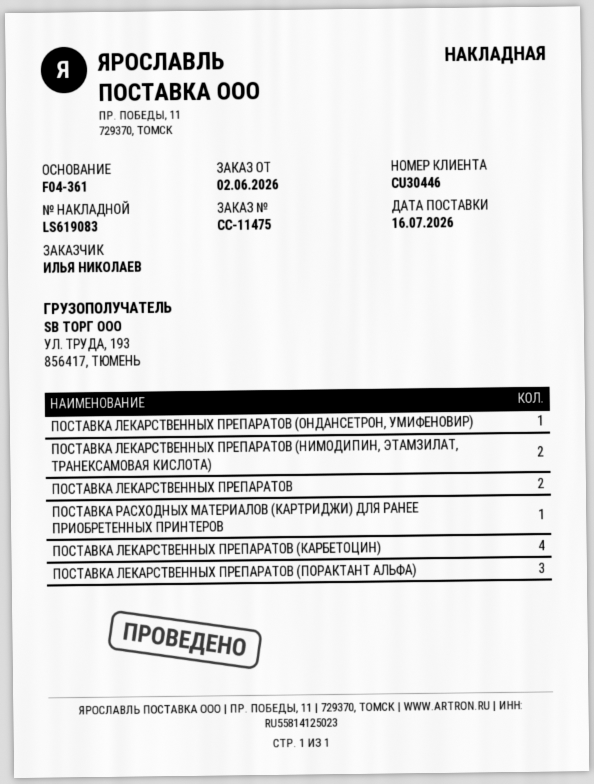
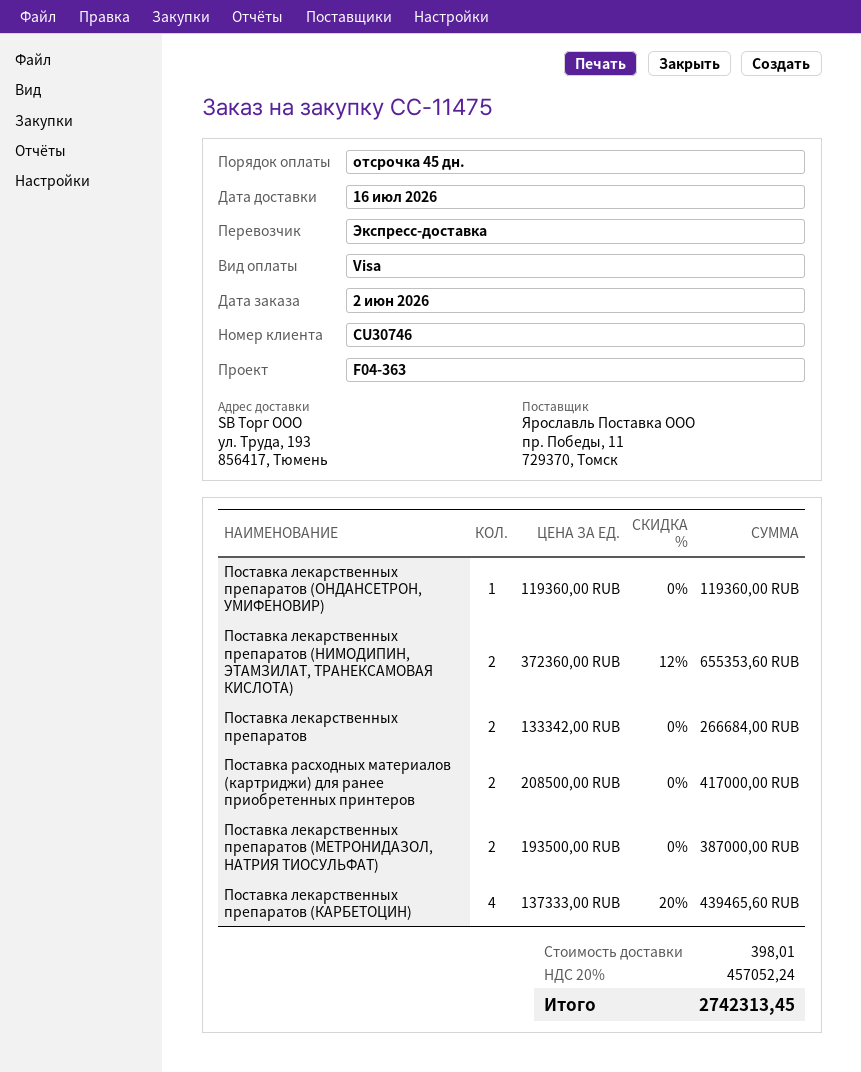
customer number: CU30446 -> CU30746
reference: F04-361 -> F04-363
ПОСТАВКА РАСХОДНЫХ МАТЕРИАЛОВ (КАРТРИДЖИ) ДЛЯ РАНЕЕ ПРИОБРЕТЕННЫХ ПРИНТЕРОВ: 1 -> 2
ПОСТАВКА ЛЕКАРСТВЕННЫХ ПРЕПАРАТОВ (ПОРАКТАНТ АЛЬФА): 3 -> none
Поставка лекарственных препаратов (МЕТРОНИДАЗОЛ, НАТРИЯ ТИОСУЛЬФАТ): none -> 2

